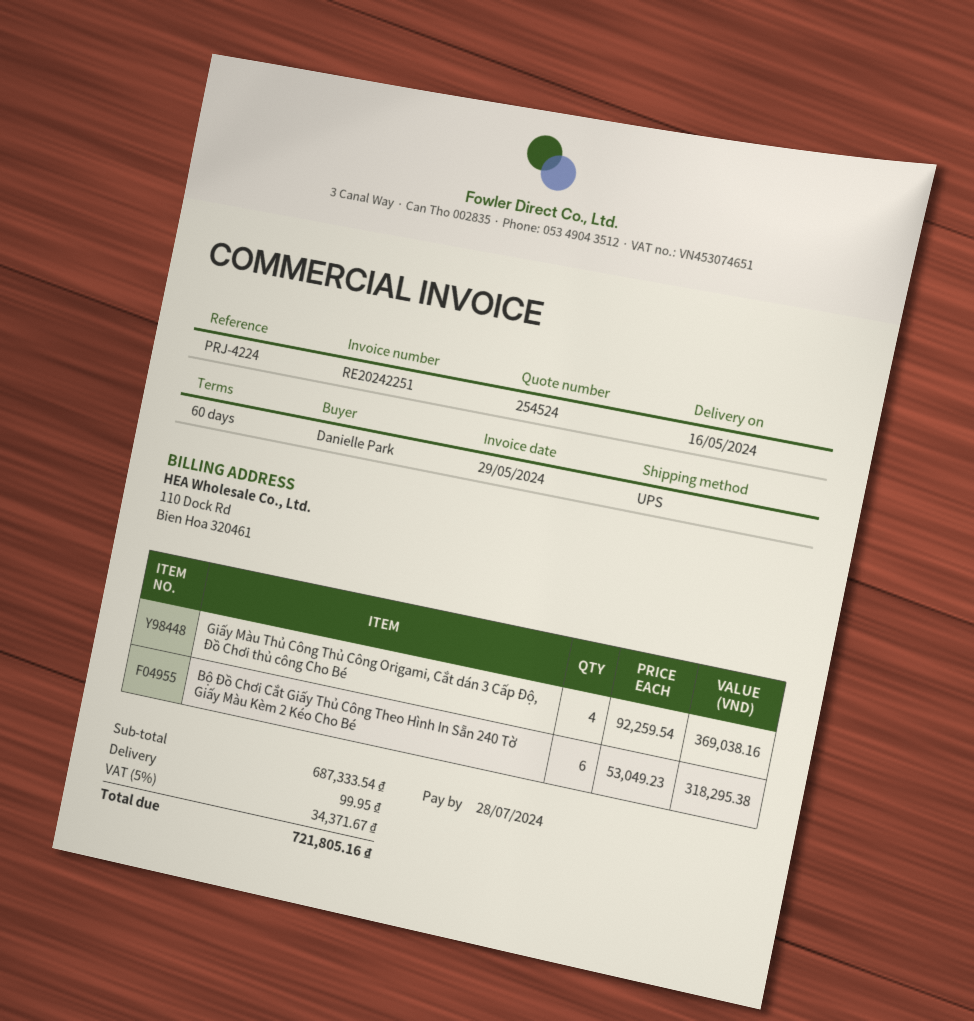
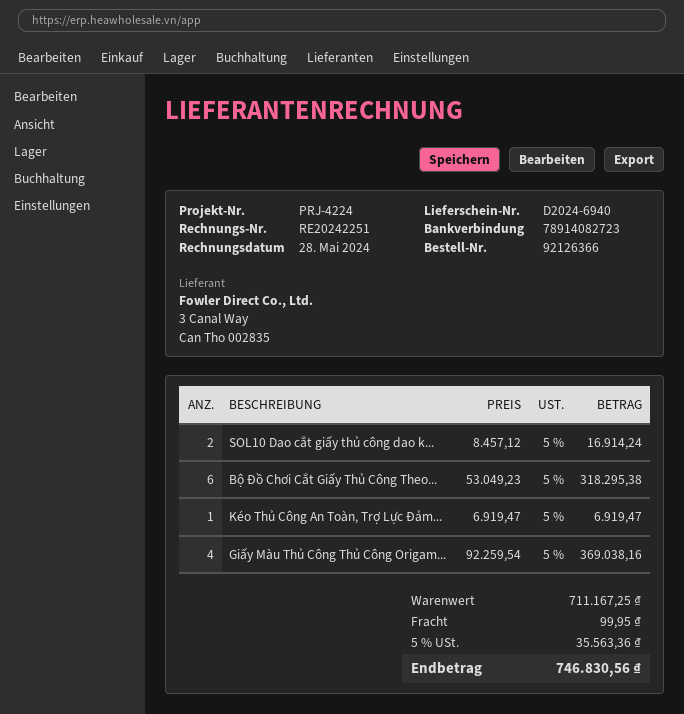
invoice date: 2024-05-29 -> 2024-05-28
SOL10 Dao cắt giấy thủ công dao k...: none -> 2 x 8457.12 = 16914.24
Kéo Thủ Công An Toàn, Trợ Lực Đảm...: none -> 1 x 6919.47 = 6919.47
subtotal: 687333.54 -> 711167.25
tax: 5% = 34371.67 -> 5% = 35563.36
total: 721805.16 -> 746830.56

